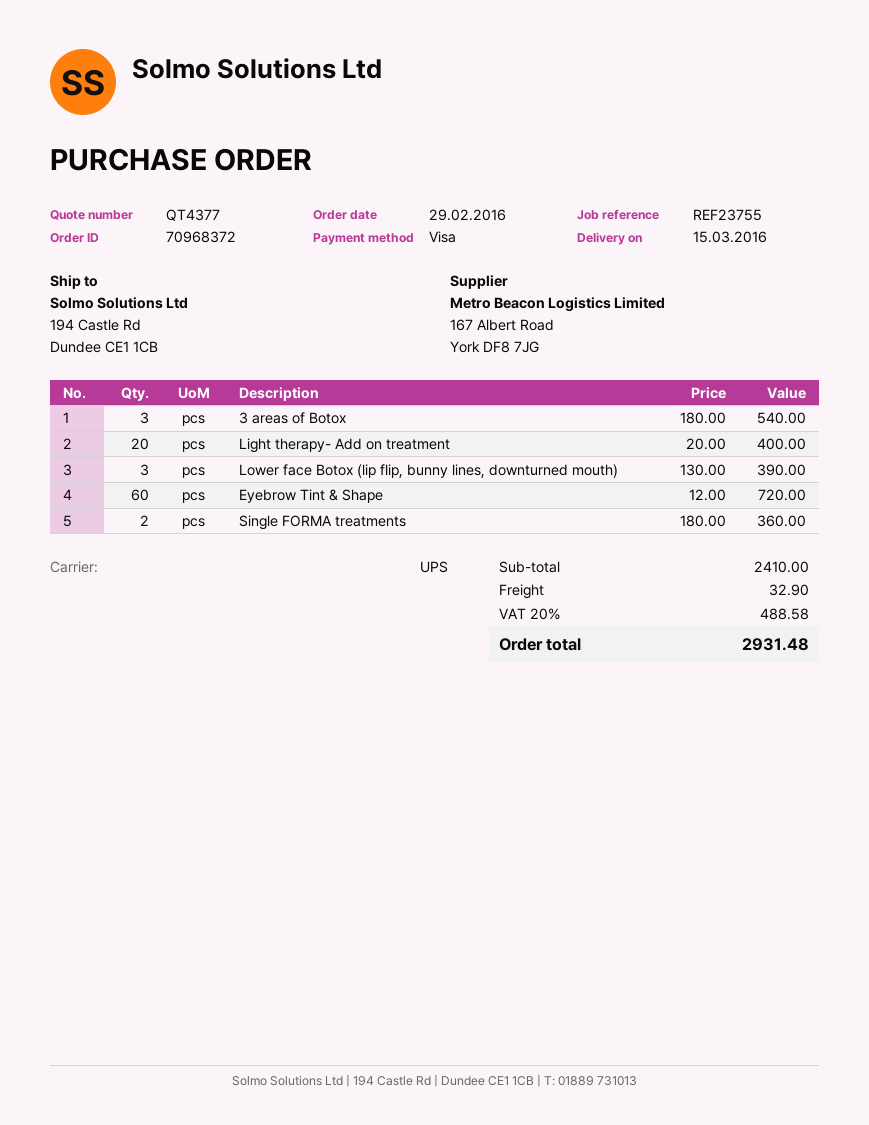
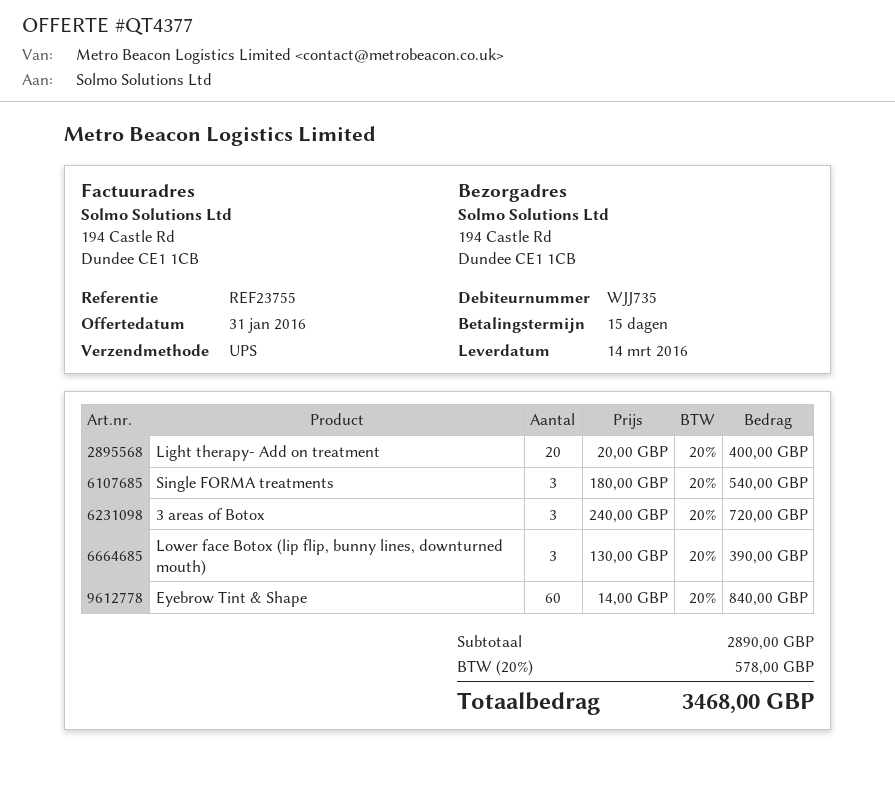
delivery date: 2016-03-15 -> 2016-03-14
3 areas of Botox: 3 x 180.00 = 540.00 -> 3 x 240.00 = 720.00
Eyebrow Tint & Shape: 60 x 12.00 = 720.00 -> 60 x 14.00 = 840.00
Single FORMA treatments: 2 x 180.00 = 360.00 -> 3 x 180.00 = 540.00
subtotal: 2410.00 -> 2890.00
shipping: 32.90 -> none
tax: 20% = 488.58 -> 20% = 578.00
total: 2931.48 -> 3468.00

